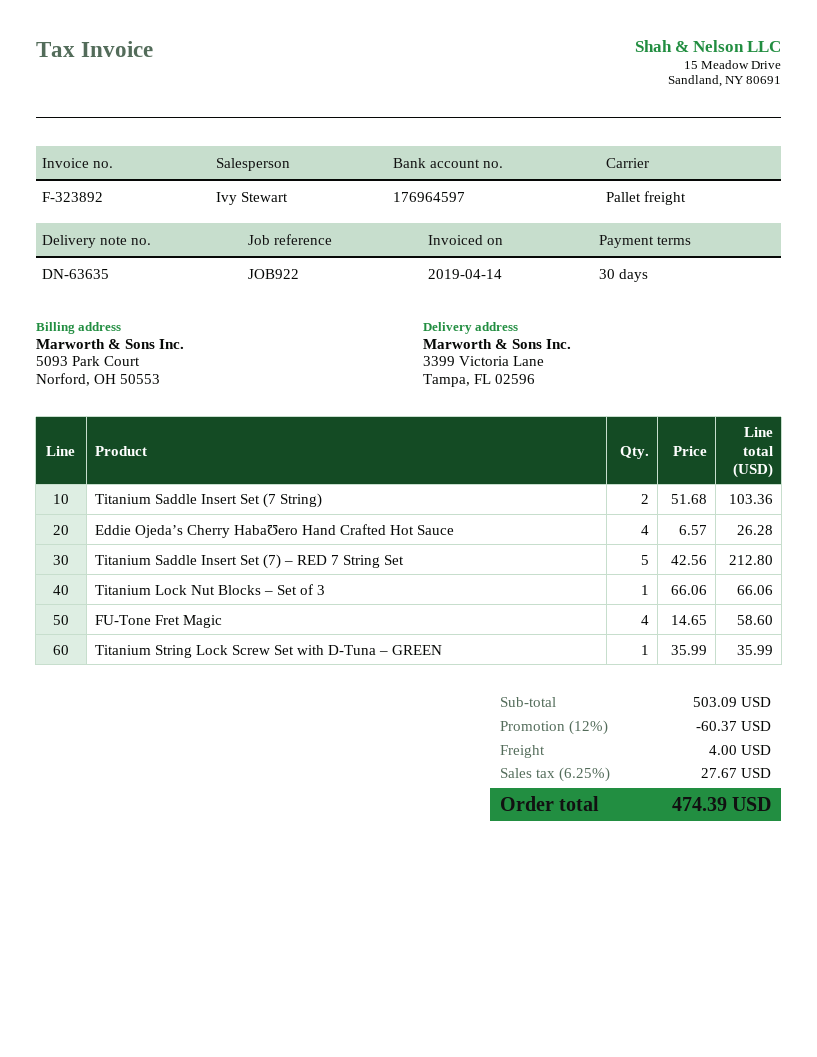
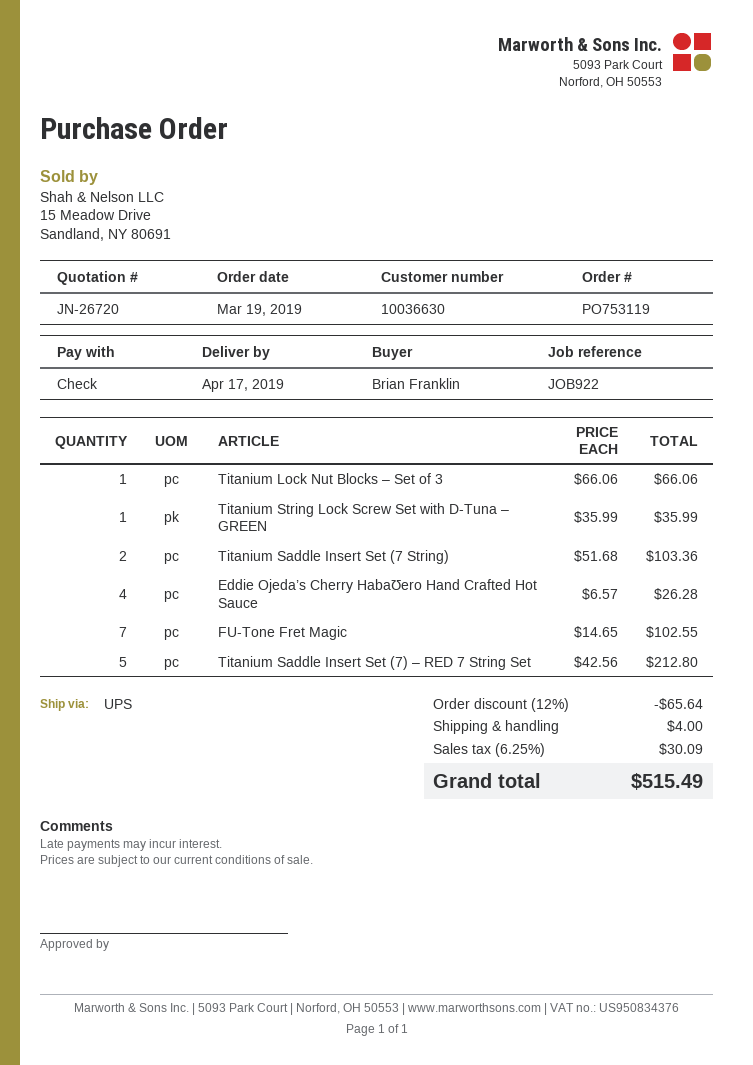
shipping method: pallet freight -> UPS
FU-Tone Fret Magic: 4 x 14.65 = 58.60 -> 7 x 14.65 = 102.55
discount: 12% = 60.37 -> 12% = 65.64
tax: 6.25% = 27.67 -> 6.25% = 30.09
total: 474.39 -> 515.49

